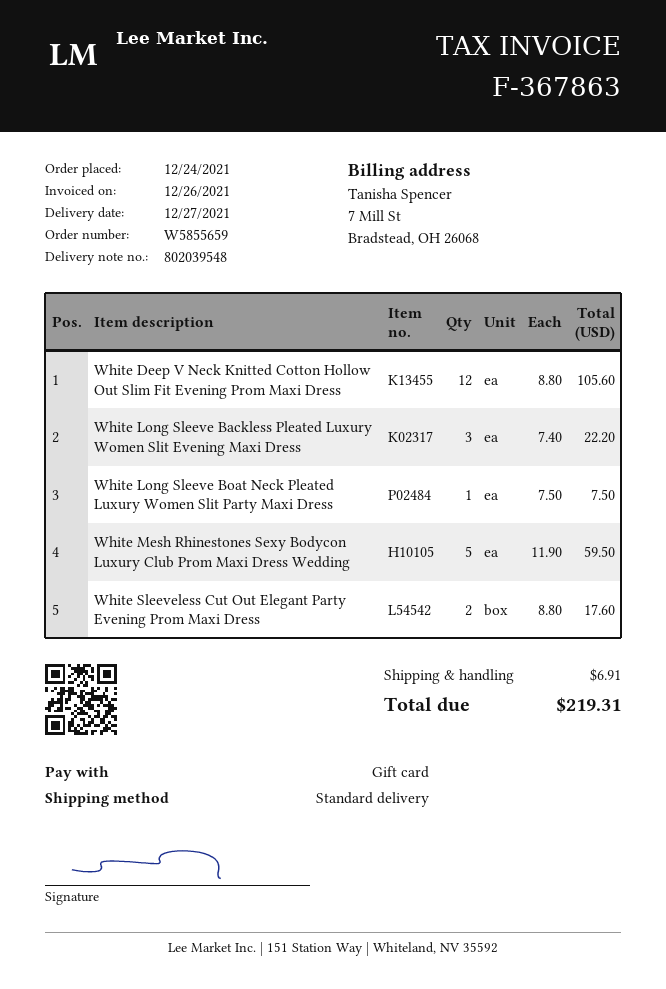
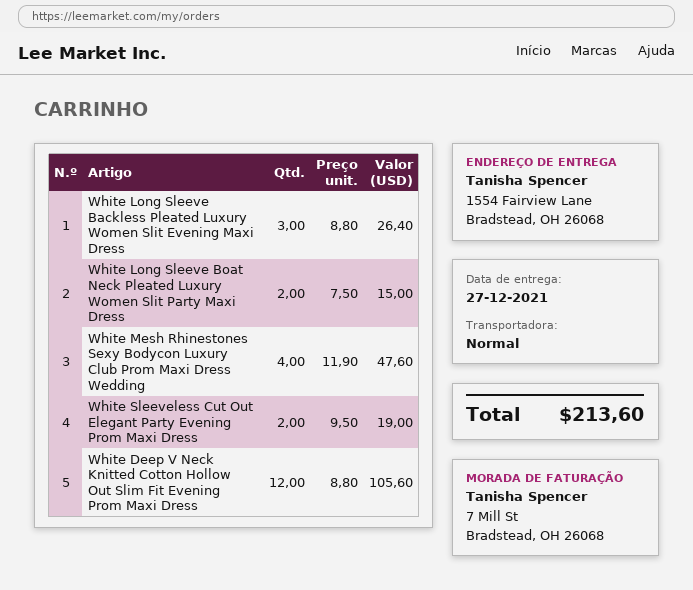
White Long Sleeve Backless Pleated Luxury Women Slit Evening Maxi Dress: 3 x 7.40 = 22.20 -> 3 x 8.80 = 26.40
White Long Sleeve Boat Neck Pleated Luxury Women Slit Party Maxi Dress: 1 x 7.50 = 7.50 -> 2 x 7.50 = 15.00
White Mesh Rhinestones Sexy Bodycon Luxury Club Prom Maxi Dress Wedding: 5 x 11.90 = 59.50 -> 4 x 11.90 = 47.60
White Sleeveless Cut Out Elegant Party Evening Prom Maxi Dress: 2 x 8.80 = 17.60 -> 2 x 9.50 = 19.00
shipping: 6.91 -> none
total: 219.31 -> 213.60

